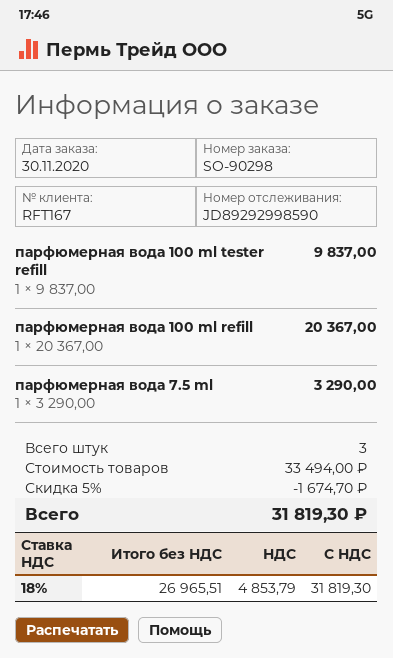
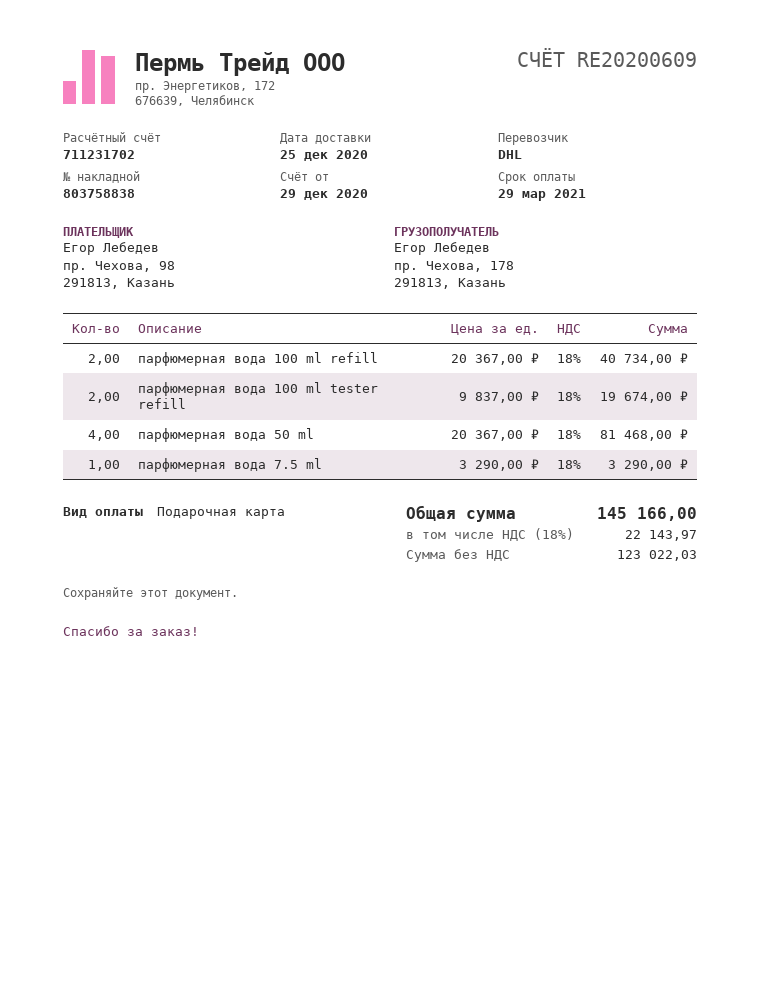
парфюмерная вода 100 ml tester refill: 1 x 9837.00 = 9837.00 -> 2 x 9837.00 = 19674.00
парфюмерная вода 100 ml refill: 1 x 20367.00 = 20367.00 -> 2 x 20367.00 = 40734.00
парфюмерная вода 50 ml: none -> 4 x 20367.00 = 81468.00
discount: 5% = 1674.70 -> none
net: 26965.51 -> 123022.03
tax: 18% = 4853.79 -> 18% = 22143.97
total: 31819.30 -> 145166.00

